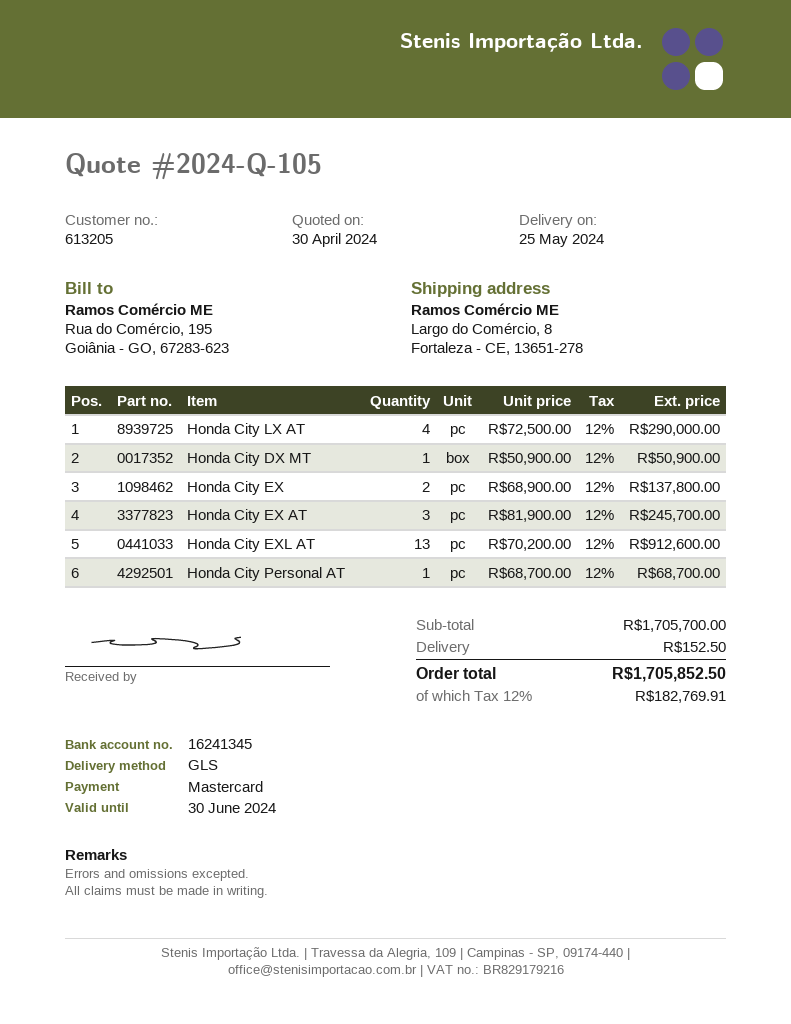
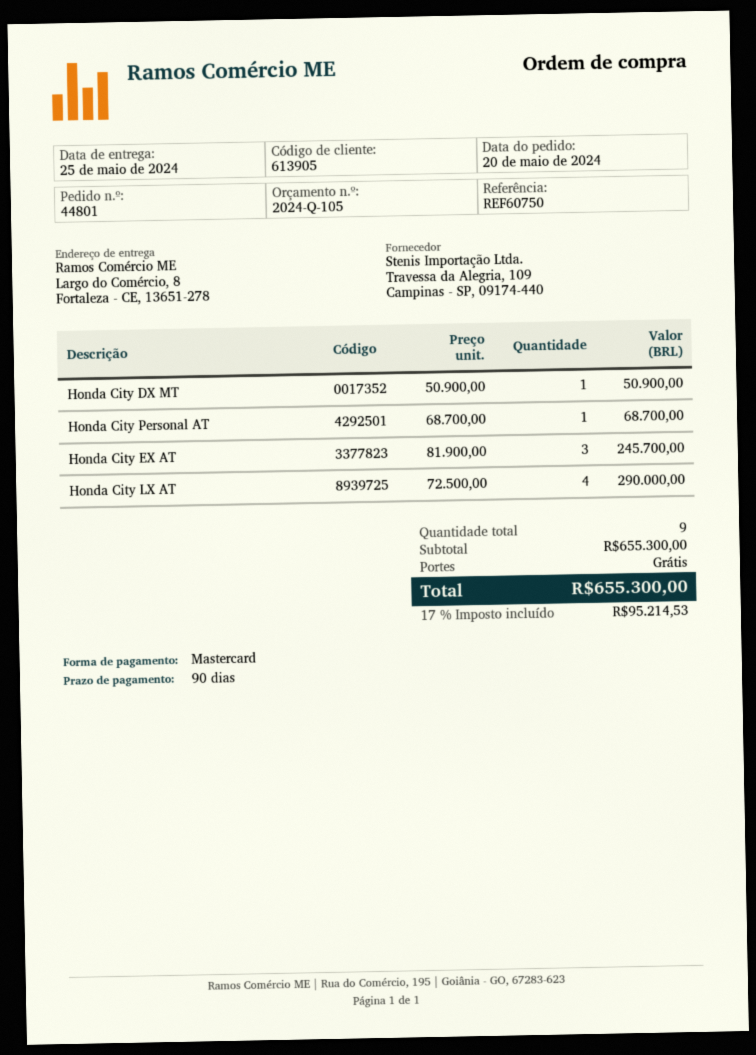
customer number: 613205 -> 613905
Honda City EX: 2 x 68900.00 = 137800.00 -> none
Honda City EXL AT: 13 x 70200.00 = 912600.00 -> none
subtotal: 1705700.00 -> 655300.00
shipping: 152.50 -> 0.00
tax: 12% = 182769.91 -> 17% = 95214.53
total: 1705852.50 -> 655300.00

